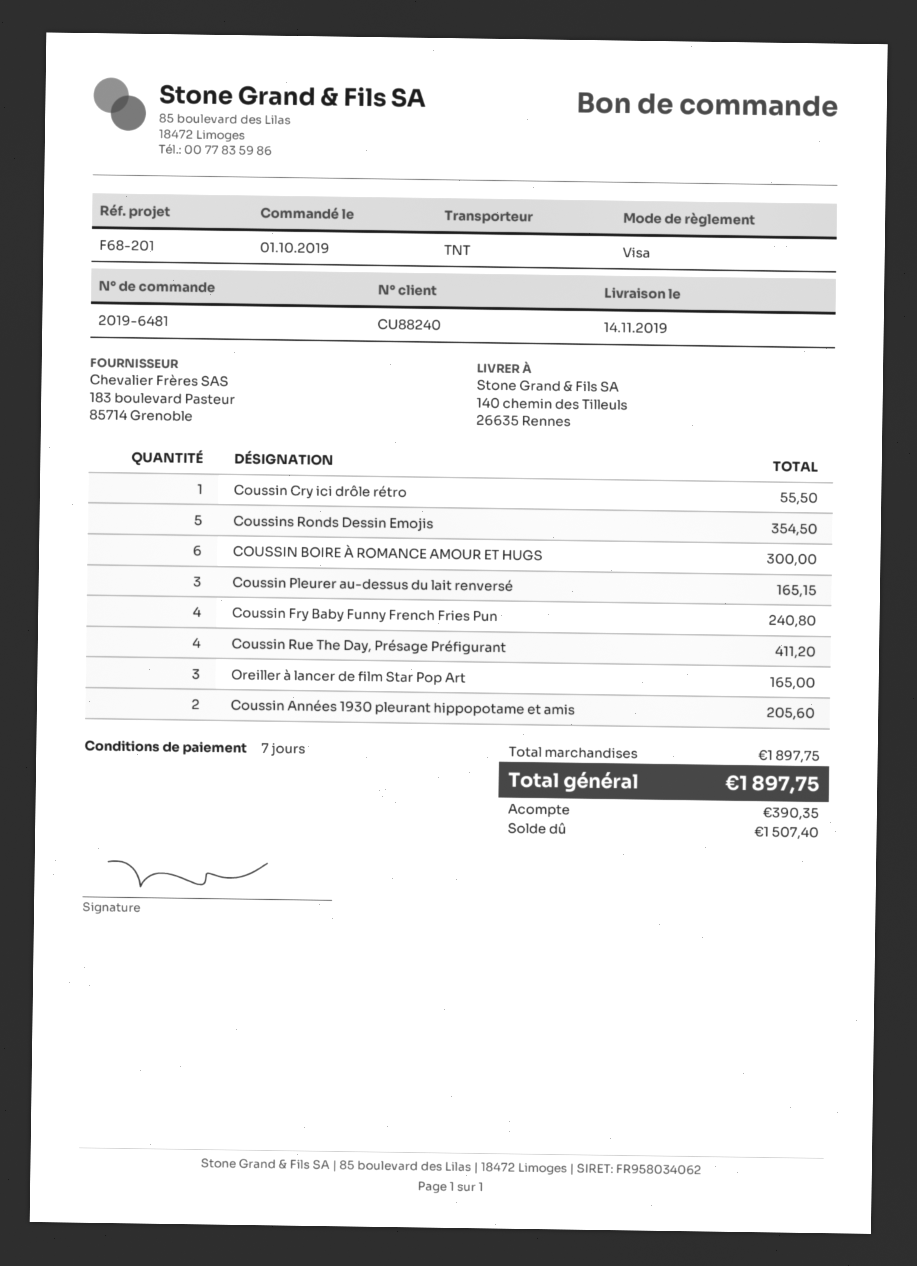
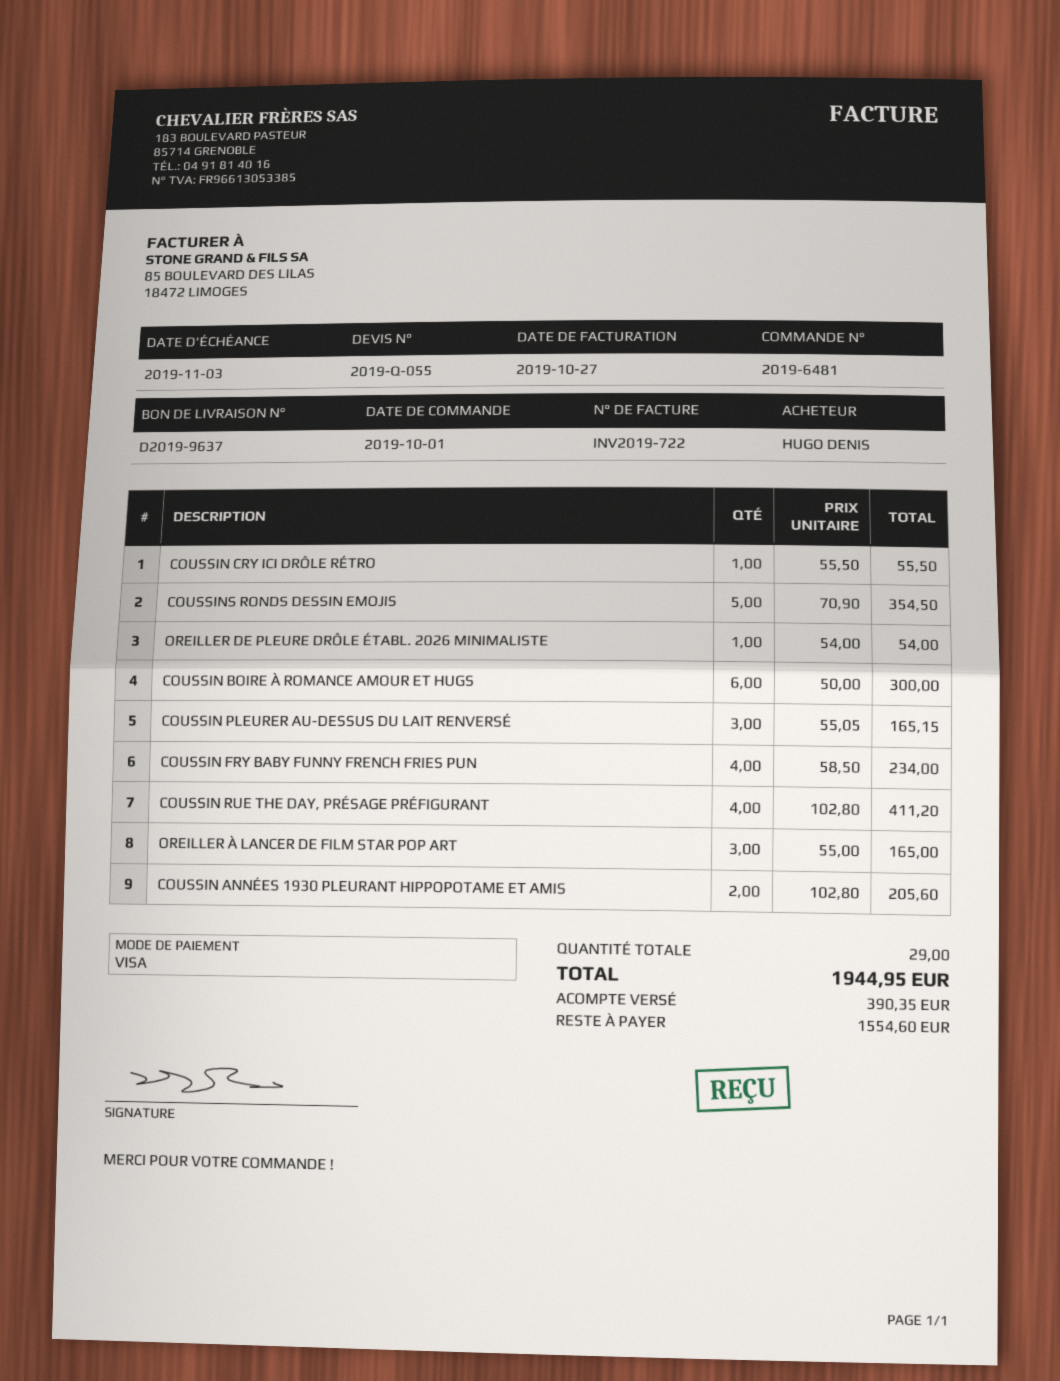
Coussin Fry Baby Funny French Fries Pun: 4 for 240.80 -> 4 for 234.00
OREILLER DE PLEURE DRÔLE ÉTABL. 2026 MINIMALISTE: none -> 1 for 54.00
total: 1897.75 -> 1944.95
balance: 1507.40 -> 1554.60

